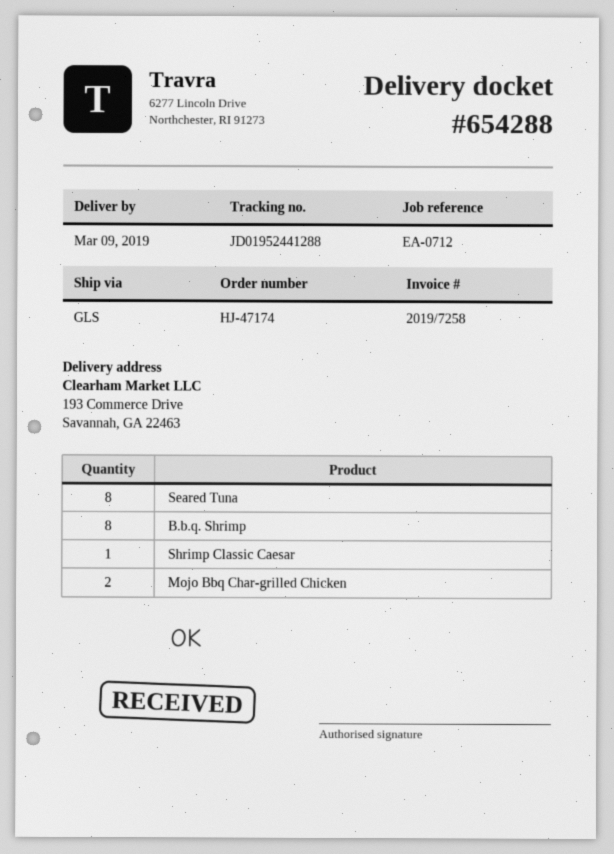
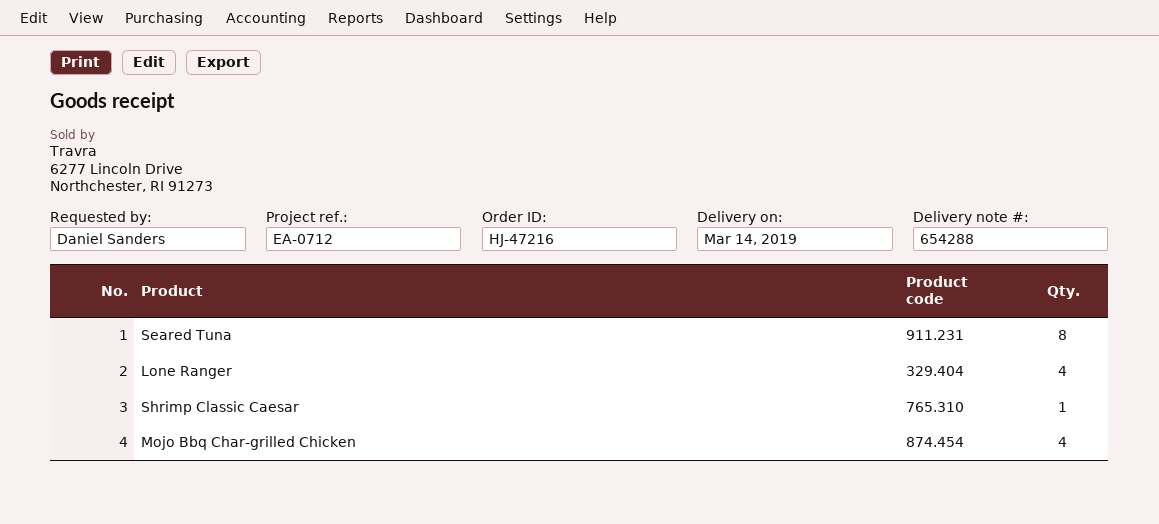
order number: HJ-47174 -> HJ-47216
delivery date: 2019-03-09 -> 2019-03-14
B.b.q. Shrimp: 8 -> none
Mojo Bbq Char-grilled Chicken: 2 -> 4
Lone Ranger: none -> 4

